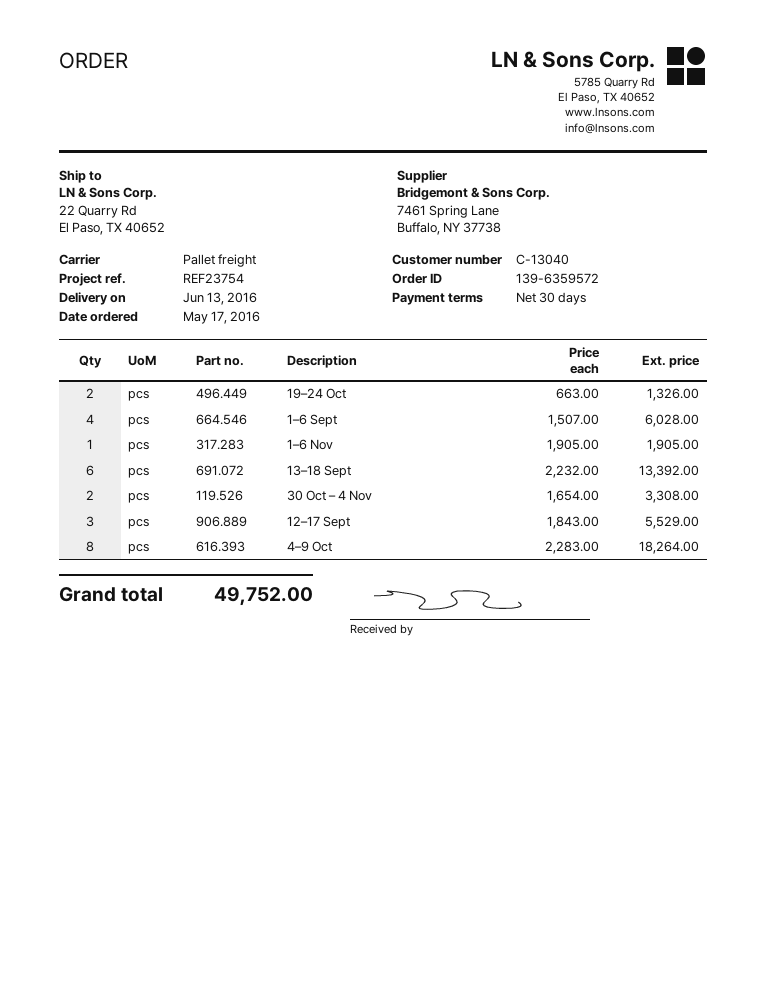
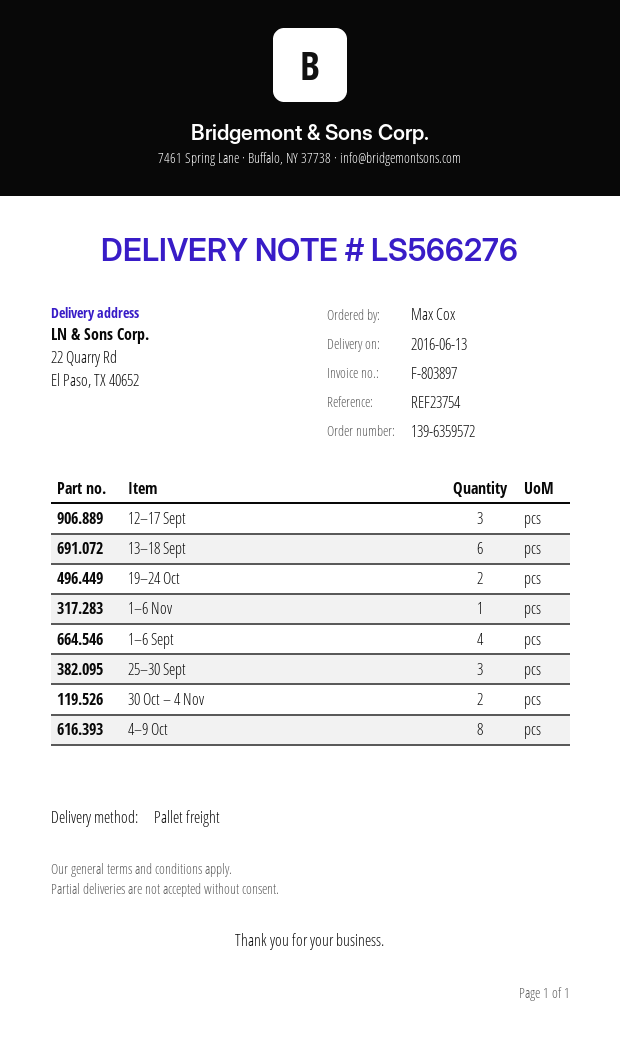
25–30 Sept: none -> 3

